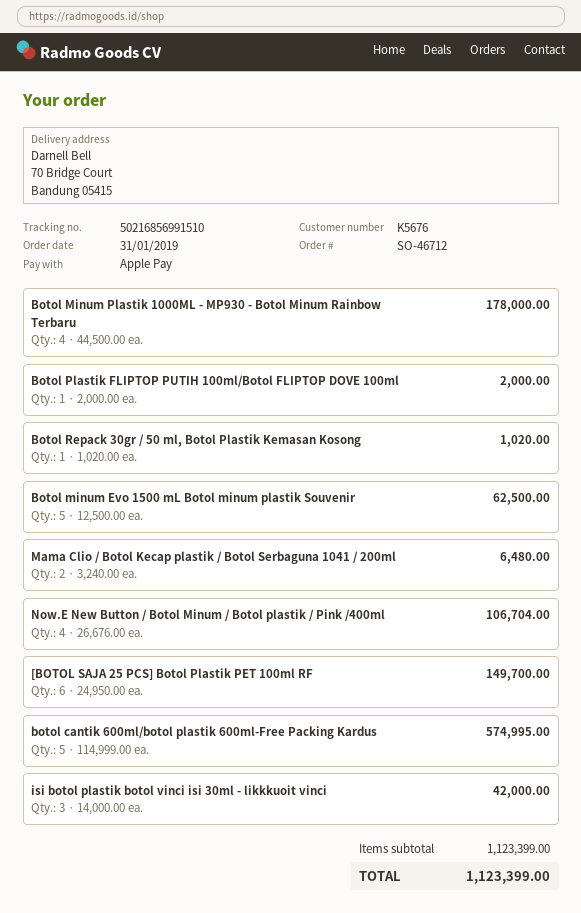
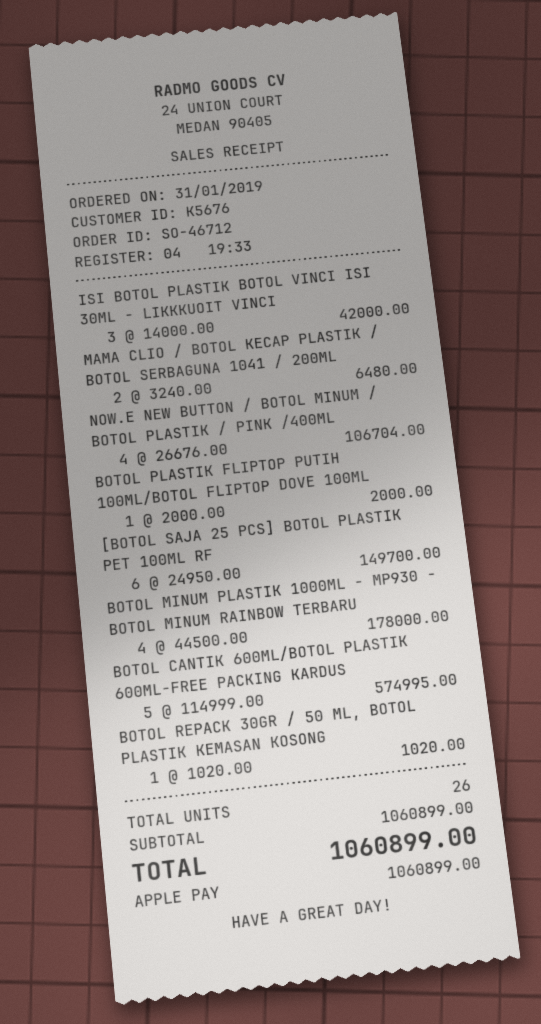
Botol minum Evo 1500 mL Botol minum plastik Souvenir: 5 x 12500.00 = 62500.00 -> none
subtotal: 1123399.00 -> 1060899.00
total: 1123399.00 -> 1060899.00

